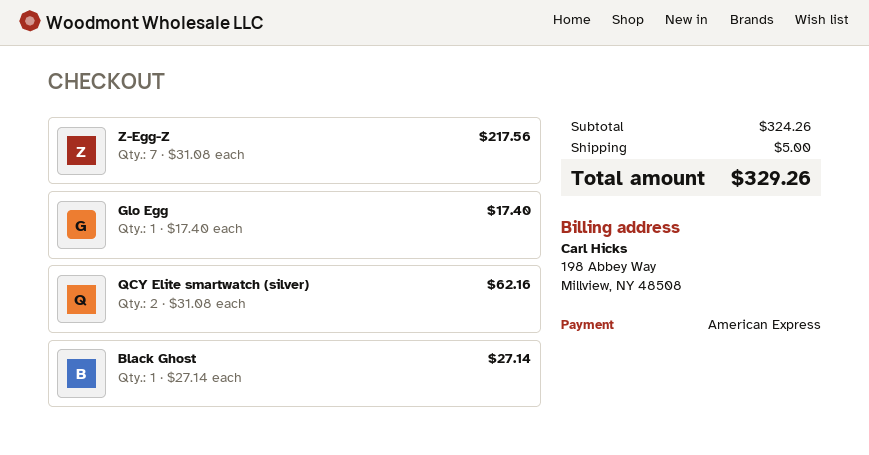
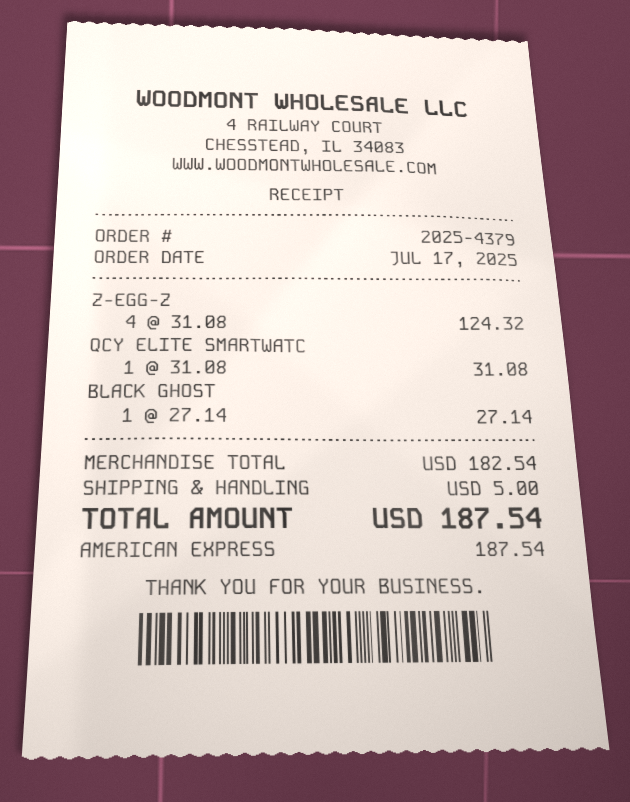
Z-Egg-Z: 7 x 31.08 = 217.56 -> 4 x 31.08 = 124.32
Glo Egg: 1 x 17.40 = 17.40 -> none
QCY Elite smartwatch (silver): 2 x 31.08 = 62.16 -> 1 x 31.08 = 31.08
subtotal: 324.26 -> 182.54
total: 329.26 -> 187.54

